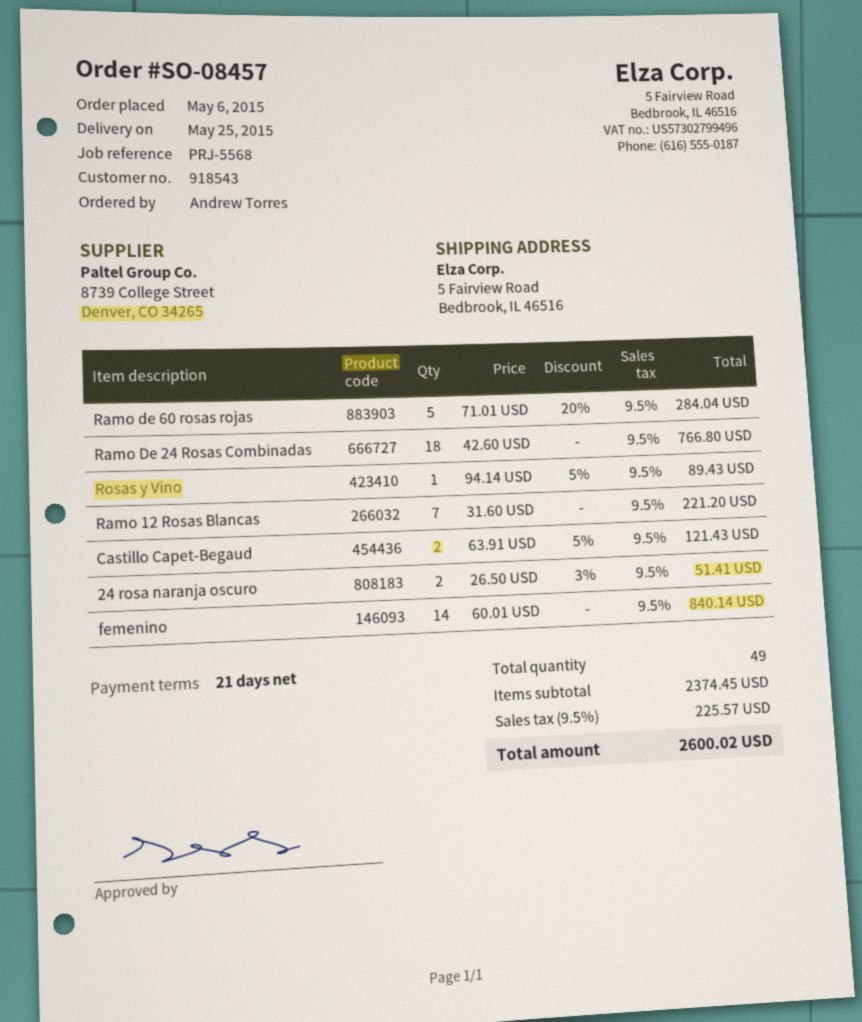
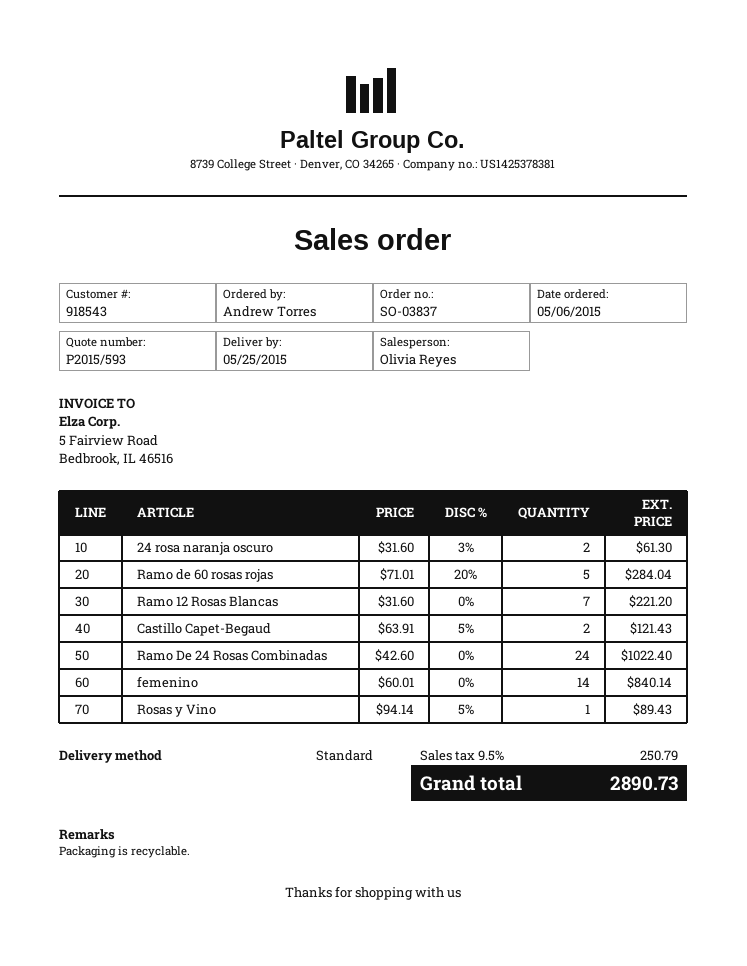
order number: SO-08457 -> SO-03837
Ramo De 24 Rosas Combinadas: 18 x 42.60 = 766.80 -> 24 x 42.60 = 1022.40
24 rosa naranja oscuro: 2 x 26.50 - 3% = 51.41 -> 2 x 31.60 - 3% = 61.30
tax: 9.5% = 225.57 -> 9.5% = 250.79
total: 2600.02 -> 2890.73

